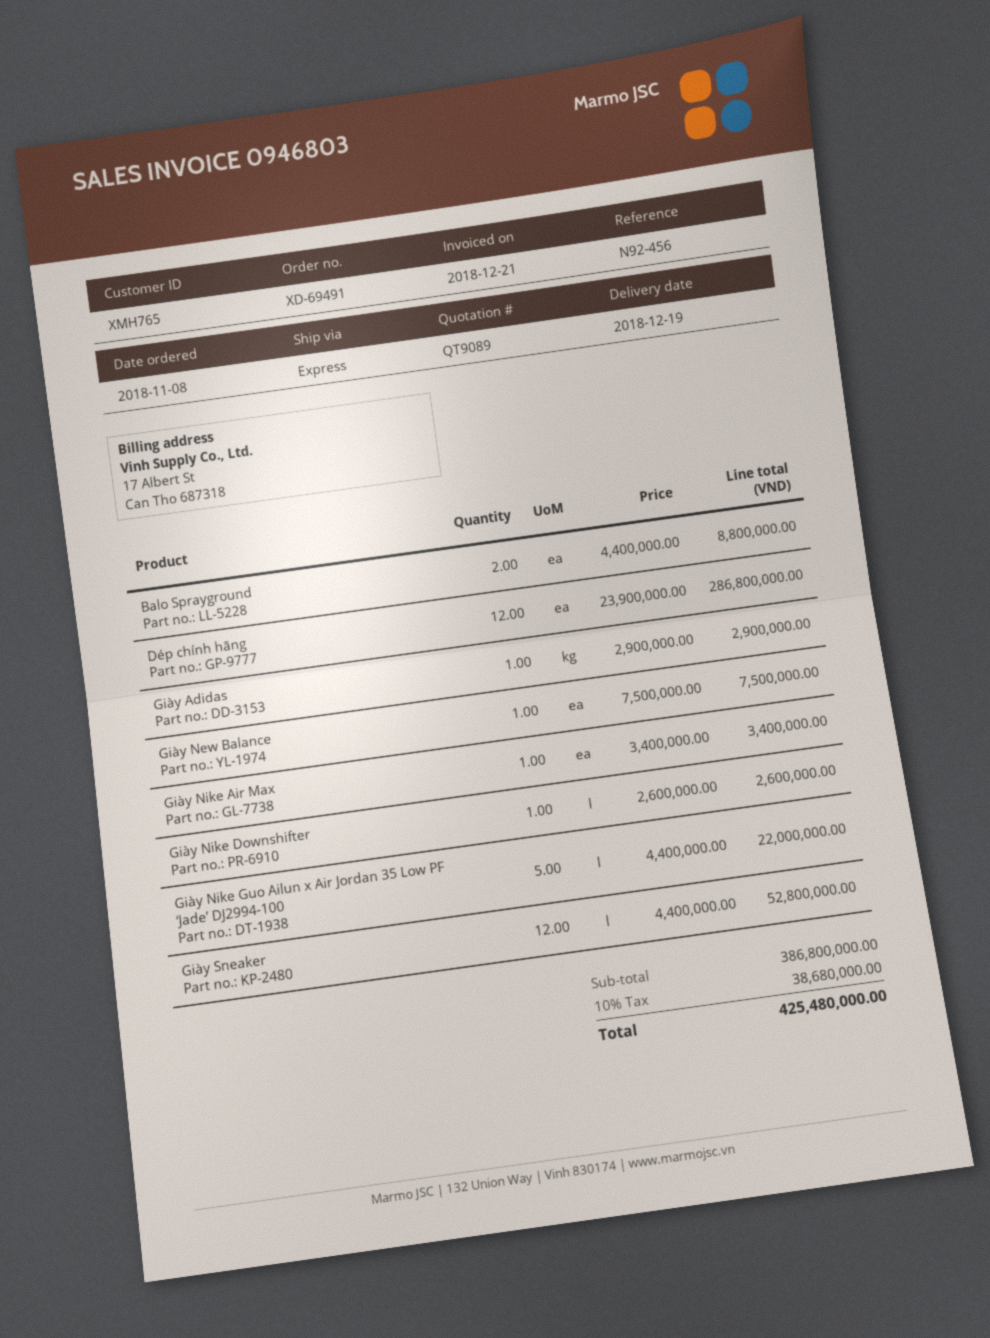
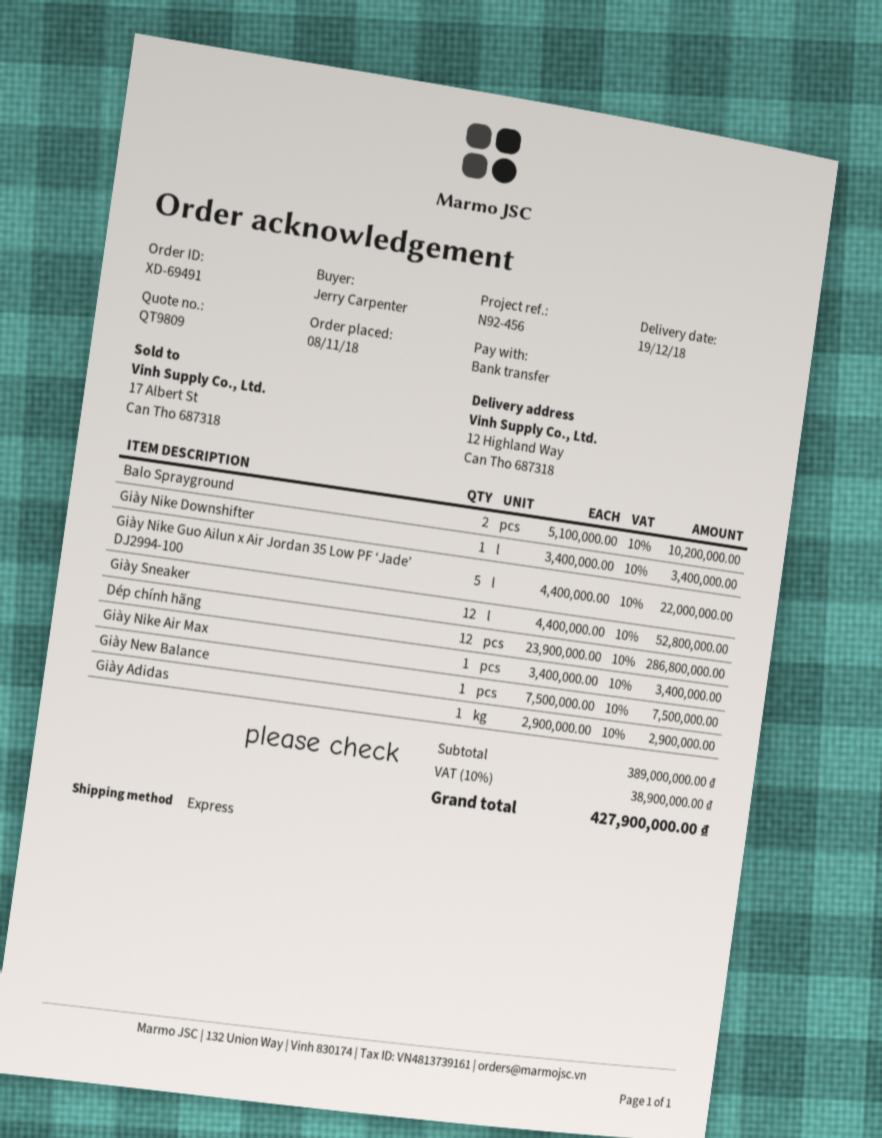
quote number: QT9089 -> QT9809
Balo Sprayground: 2 x 4400000.00 = 8800000.00 -> 2 x 5100000.00 = 10200000.00
Giày Nike Downshifter: 1 x 2600000.00 = 2600000.00 -> 1 x 3400000.00 = 3400000.00
subtotal: 386800000.00 -> 389000000.00
tax: 10% = 38680000.00 -> 10% = 38900000.00
total: 425480000.00 -> 427900000.00

